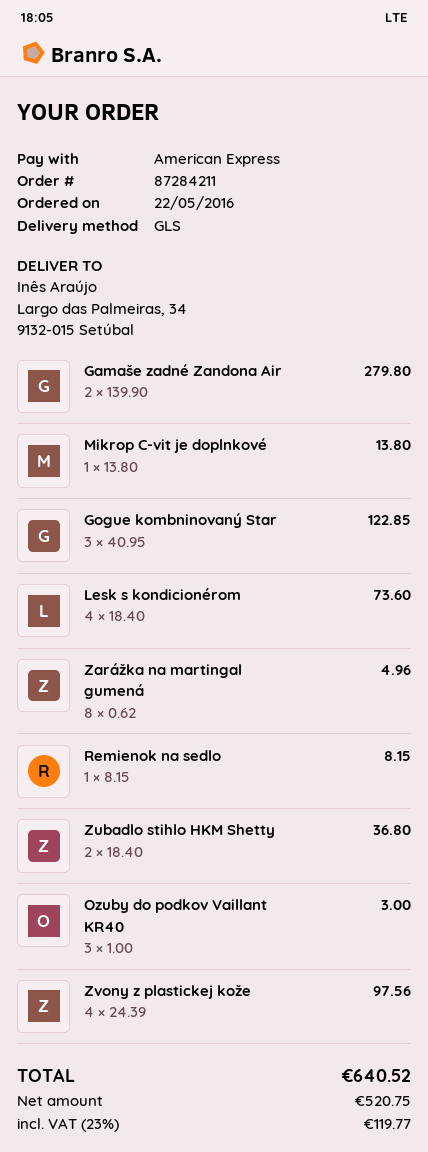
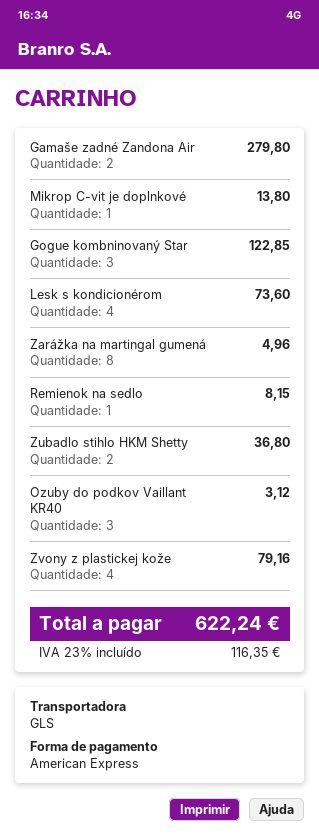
Ozuby do podkov Vaillant KR40: 3 for 3.00 -> 3 for 3.12
Zvony z plastickej kože: 4 for 97.56 -> 4 for 79.16
tax: 23% = 119.77 -> 23% = 116.35
total: 640.52 -> 622.24

